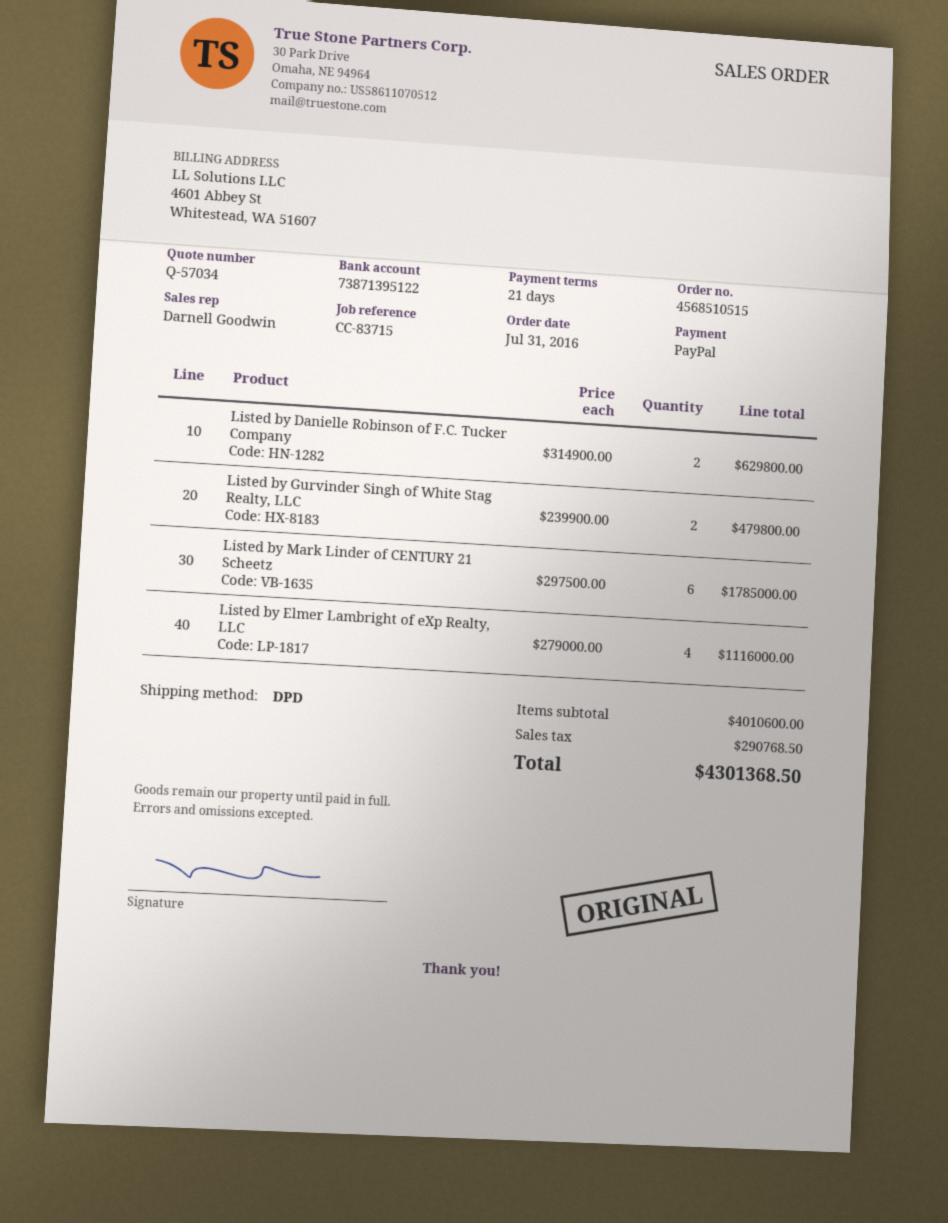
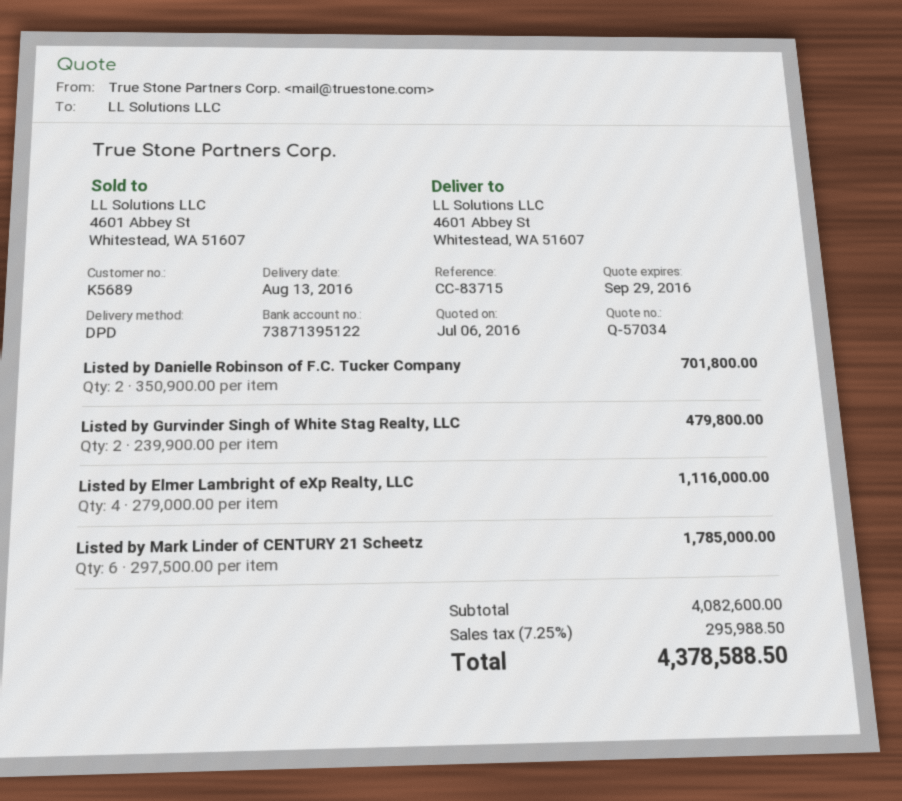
Listed by Danielle Robinson of F.C. Tucker Company: 2 x 314900.00 = 629800.00 -> 2 x 350900.00 = 701800.00
subtotal: 4010600.00 -> 4082600.00
tax: 290768.50 -> 295988.50
total: 4301368.50 -> 4378588.50

